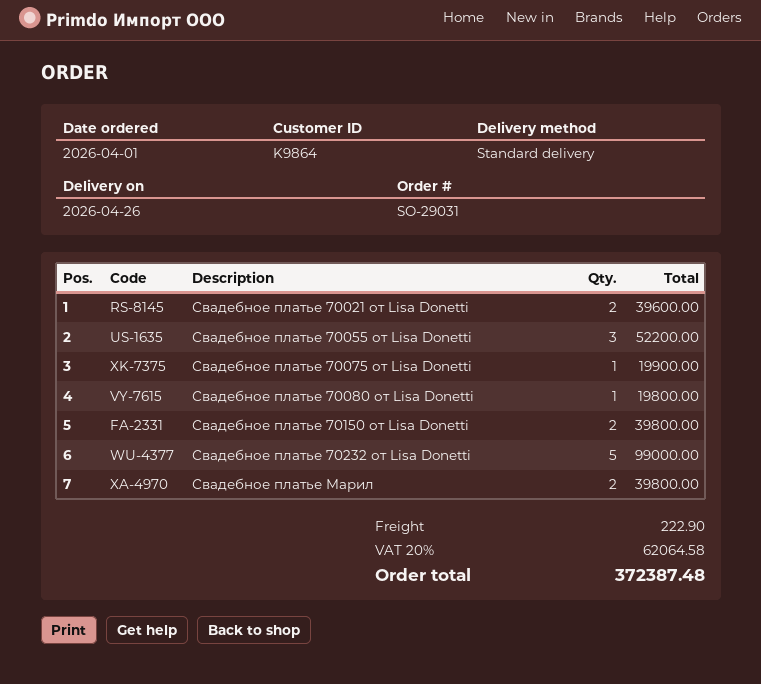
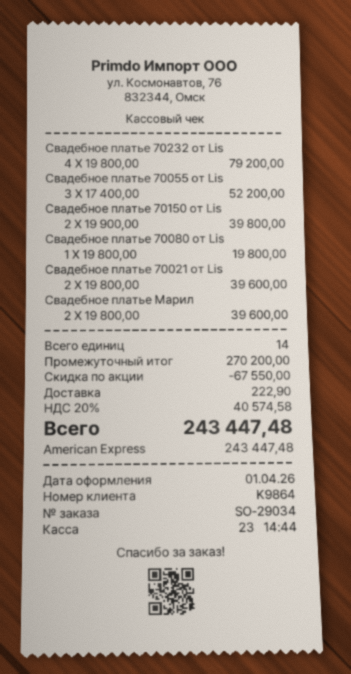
order number: SO-29031 -> SO-29034
Свадебное платье 70075 от Lisa Donetti: 1 for 19900.00 -> none
Свадебное платье 70232 от Lisa Donetti: 5 for 99000.00 -> 4 for 79200.00
Свадебное платье Марил: 2 for 39800.00 -> 2 for 39600.00
discount: none -> 67550.00
tax: 20% = 62064.58 -> 20% = 40574.58
total: 372387.48 -> 243447.48

